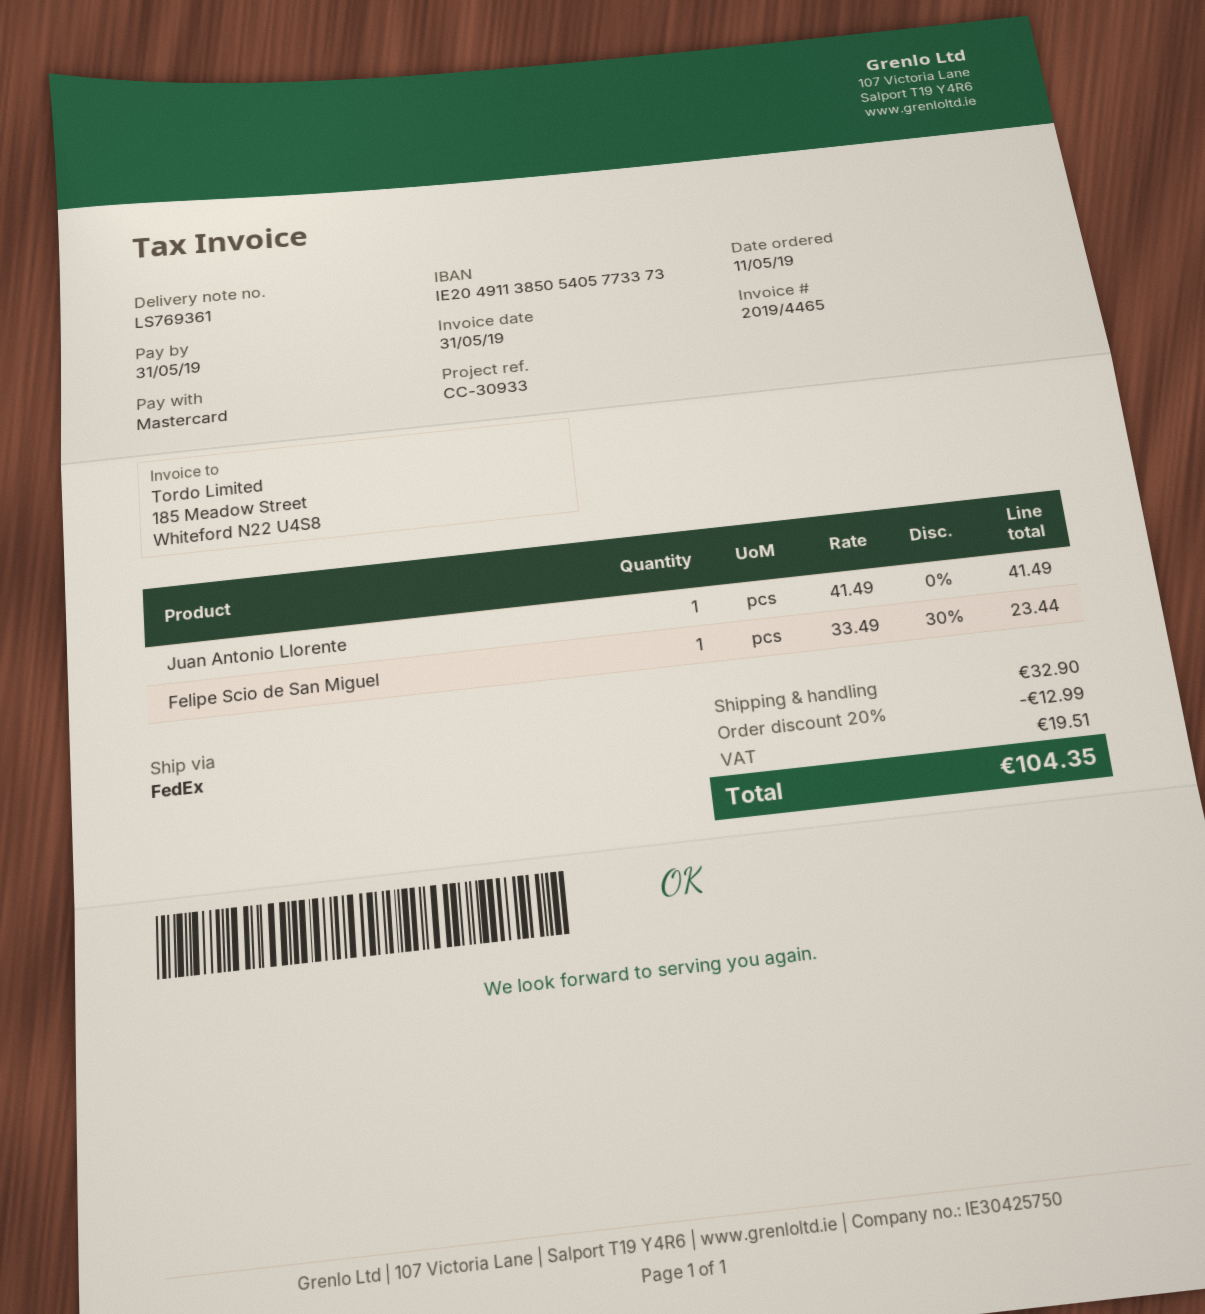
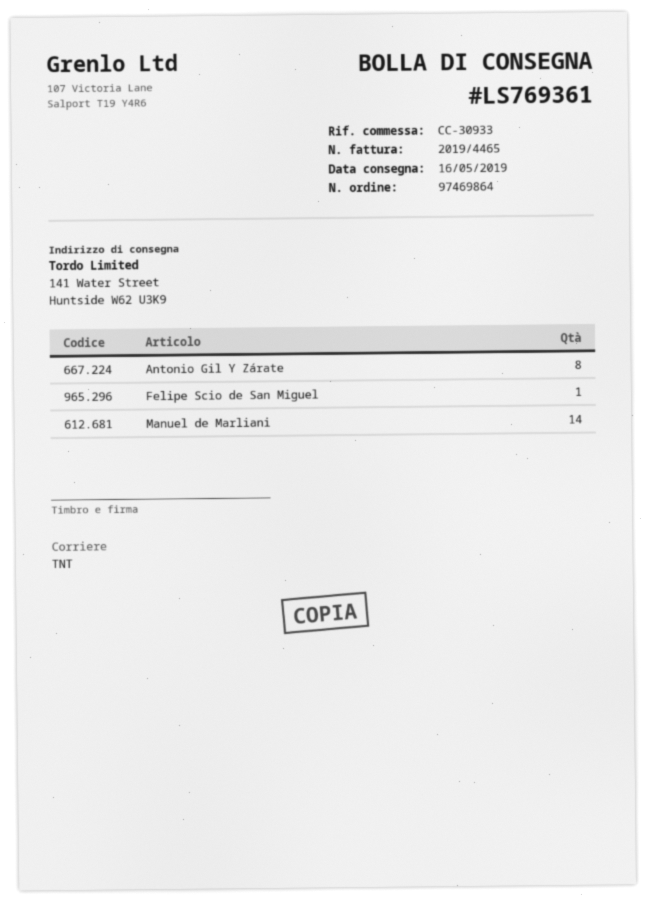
shipping method: FedEx -> TNT
Juan Antonio Llorente: 1 -> none
Antonio Gil Y Zárate: none -> 8
Manuel de Marliani: none -> 14

